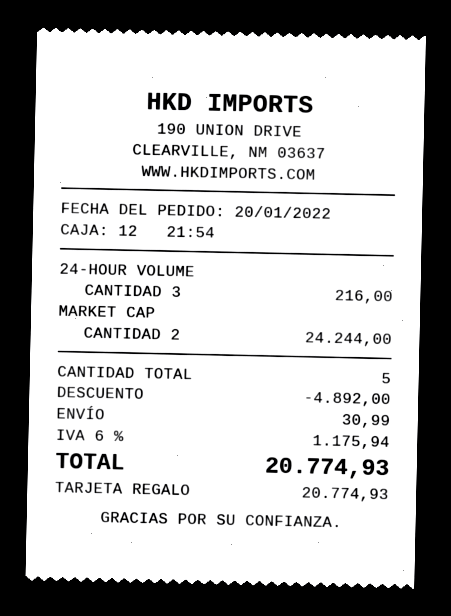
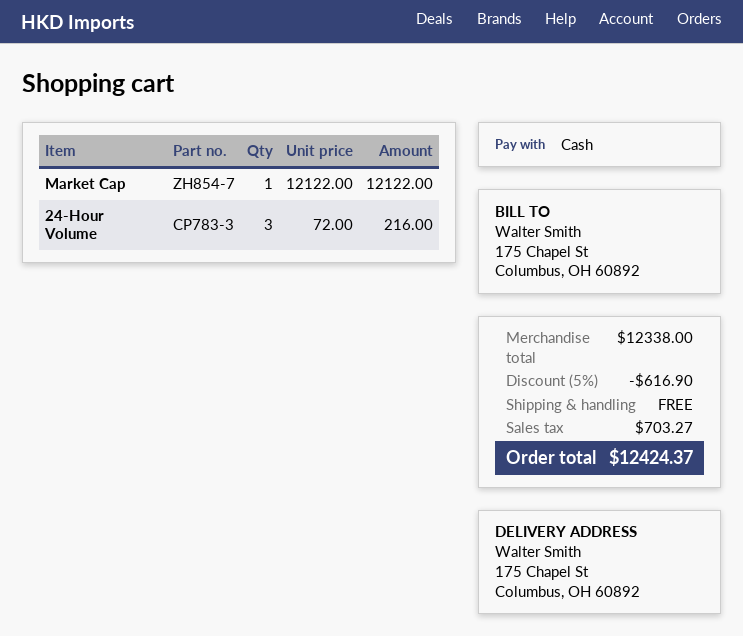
payment method: gift card -> cash
MARKET CAP: 2 for 24244.00 -> 1 for 12122.00
discount: 4892.00 -> 616.90
shipping: 30.99 -> 0.00
tax: 1175.94 -> 703.27
total: 20774.93 -> 12424.37

